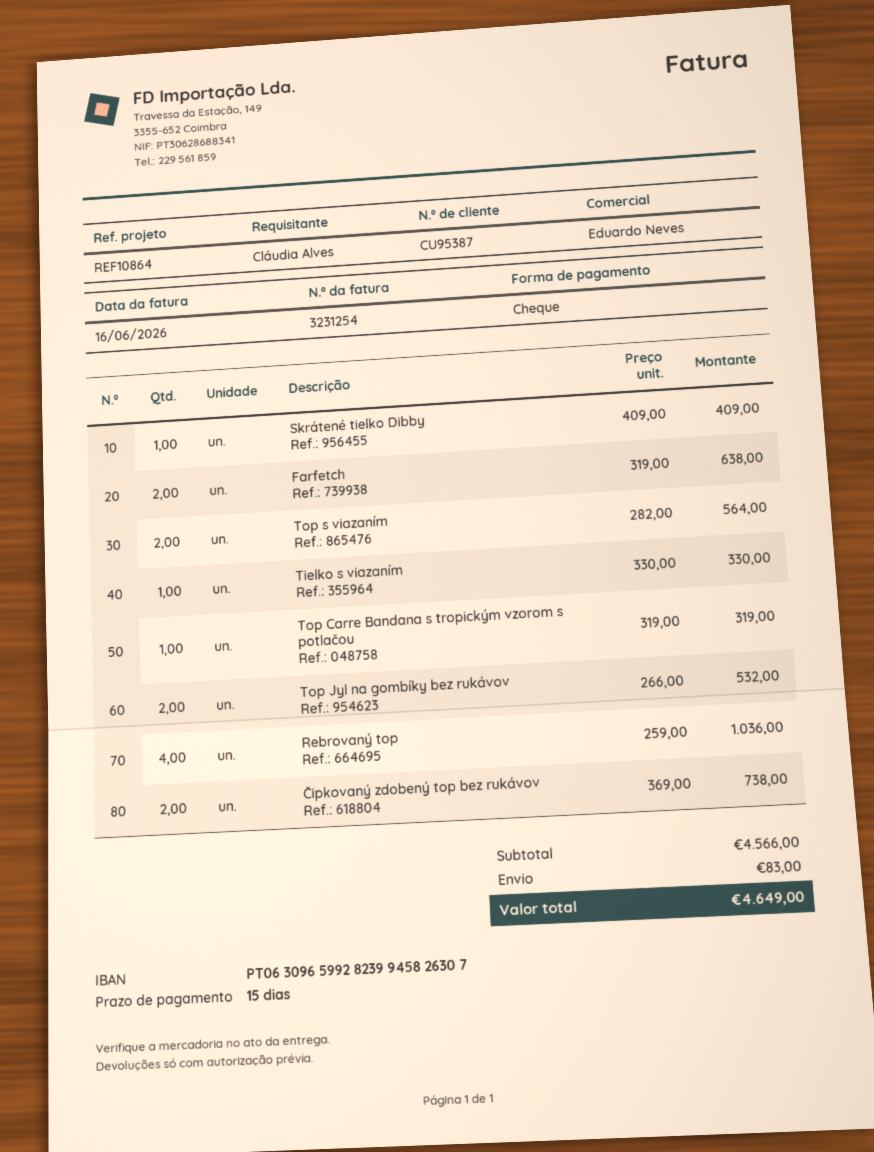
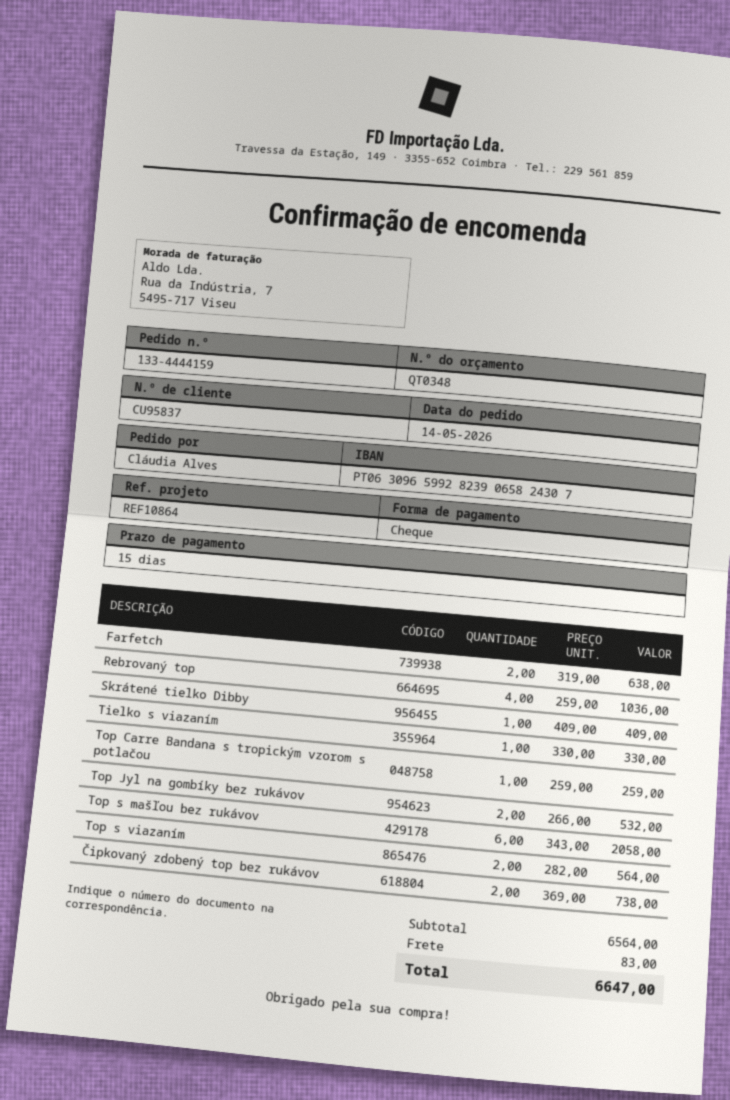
customer number: CU95387 -> CU95837
bank account: PT06309659928239945826307 -> PT06309659928239065824307
Top Carre Bandana s tropickým vzorom s potlačou: 1 x 319.00 = 319.00 -> 1 x 259.00 = 259.00
Top s mašľou bez rukávov: none -> 6 x 343.00 = 2058.00
subtotal: 4566.00 -> 6564.00
total: 4649.00 -> 6647.00

